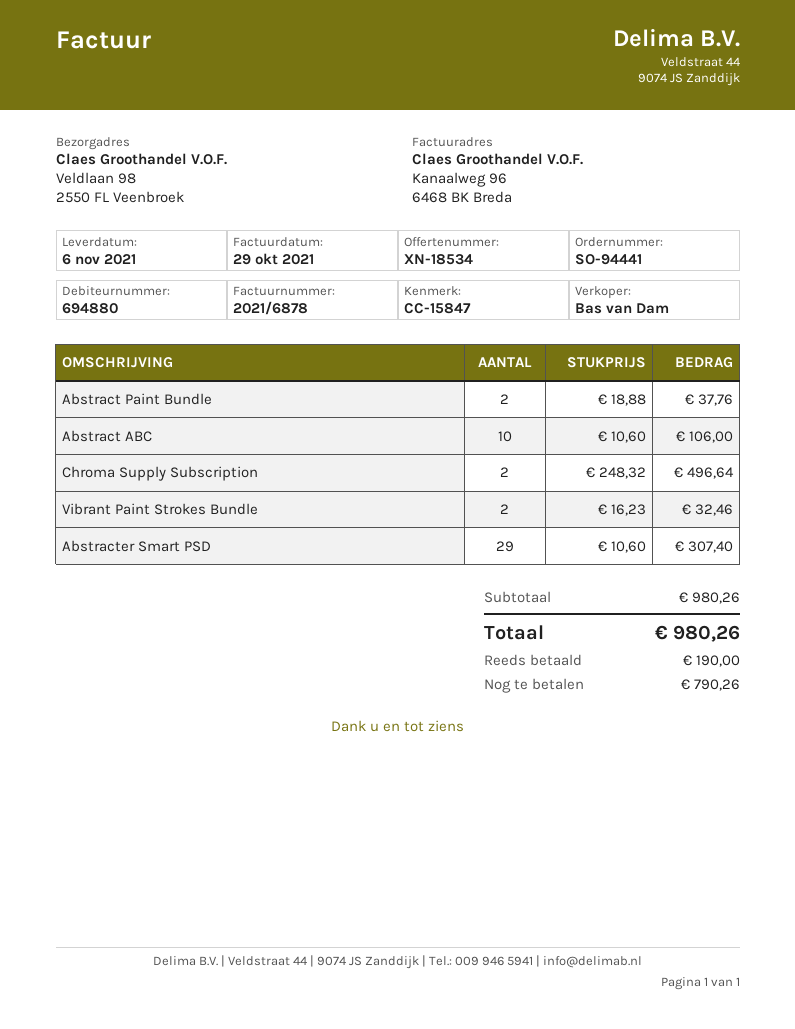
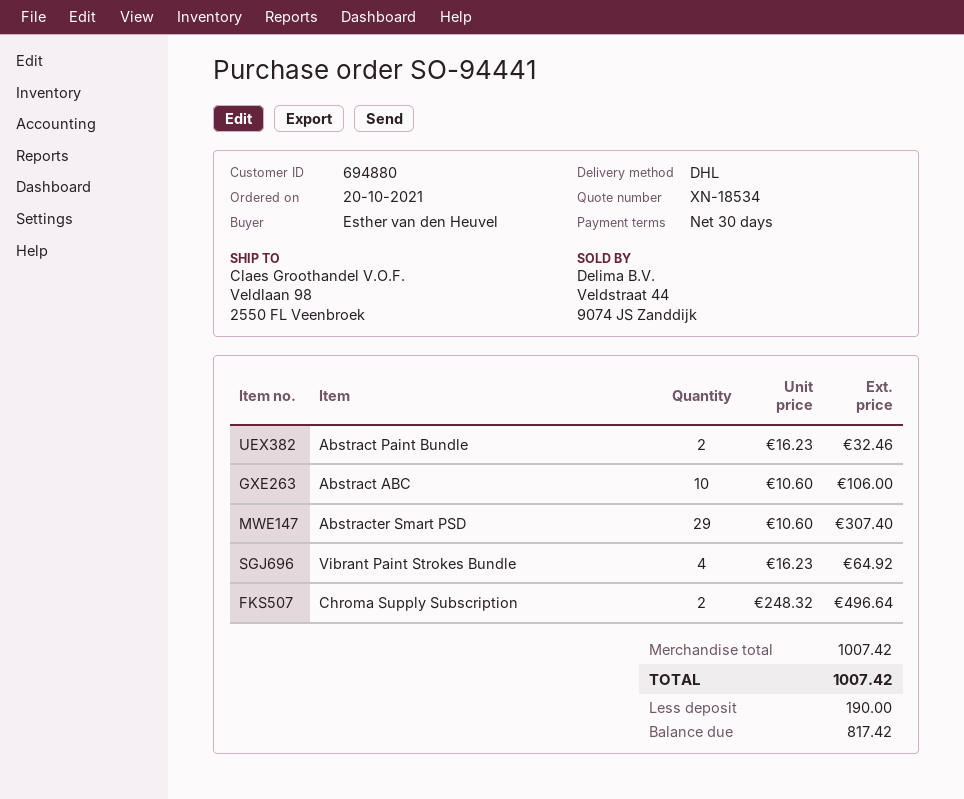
Abstract Paint Bundle: 2 x 18.88 = 37.76 -> 2 x 16.23 = 32.46
Vibrant Paint Strokes Bundle: 2 x 16.23 = 32.46 -> 4 x 16.23 = 64.92
subtotal: 980.26 -> 1007.42
total: 980.26 -> 1007.42
balance: 790.26 -> 817.42

